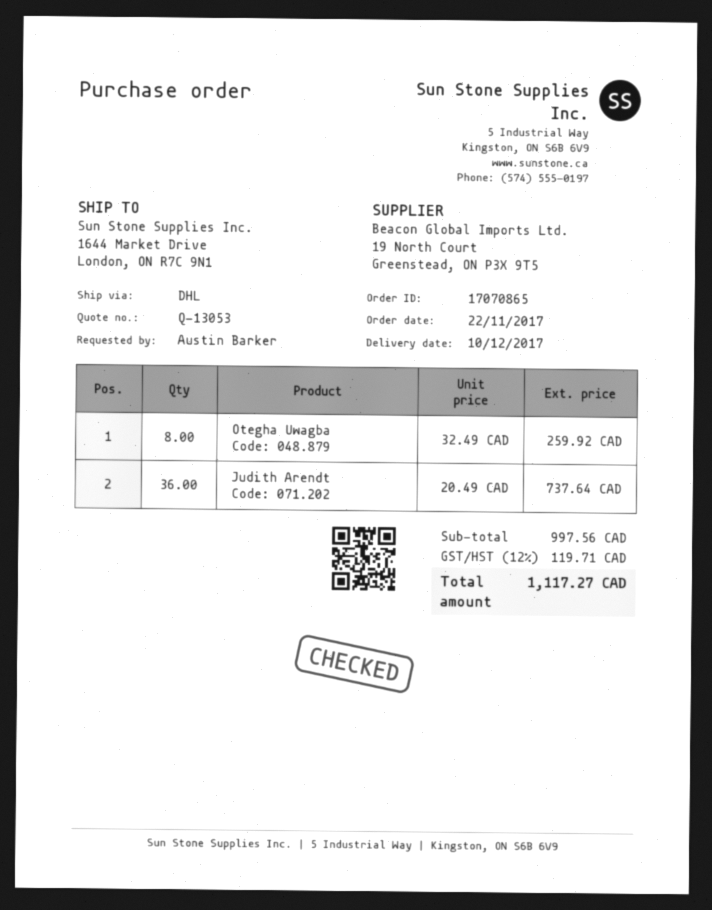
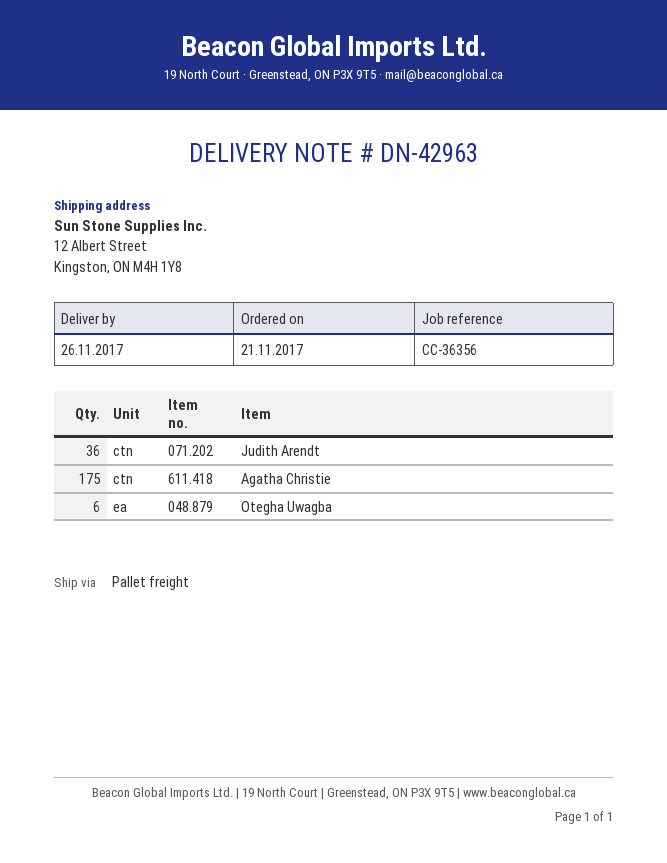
order date: 2017-11-22 -> 2017-11-21
delivery date: 2017-12-10 -> 2017-11-26
shipping method: DHL -> pallet freight
ship to: 1644 Market Drive, London, ON R7C 9N1 -> 12 Albert Street, Kingston, ON M4H 1Y8
Otegha Uwagba: 8 -> 6
Agatha Christie: none -> 175

